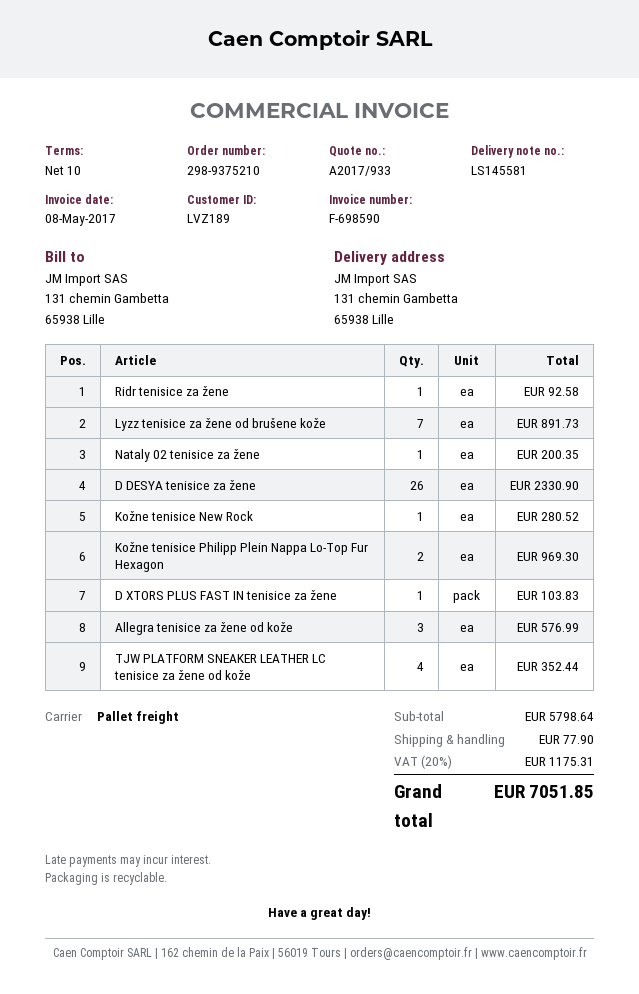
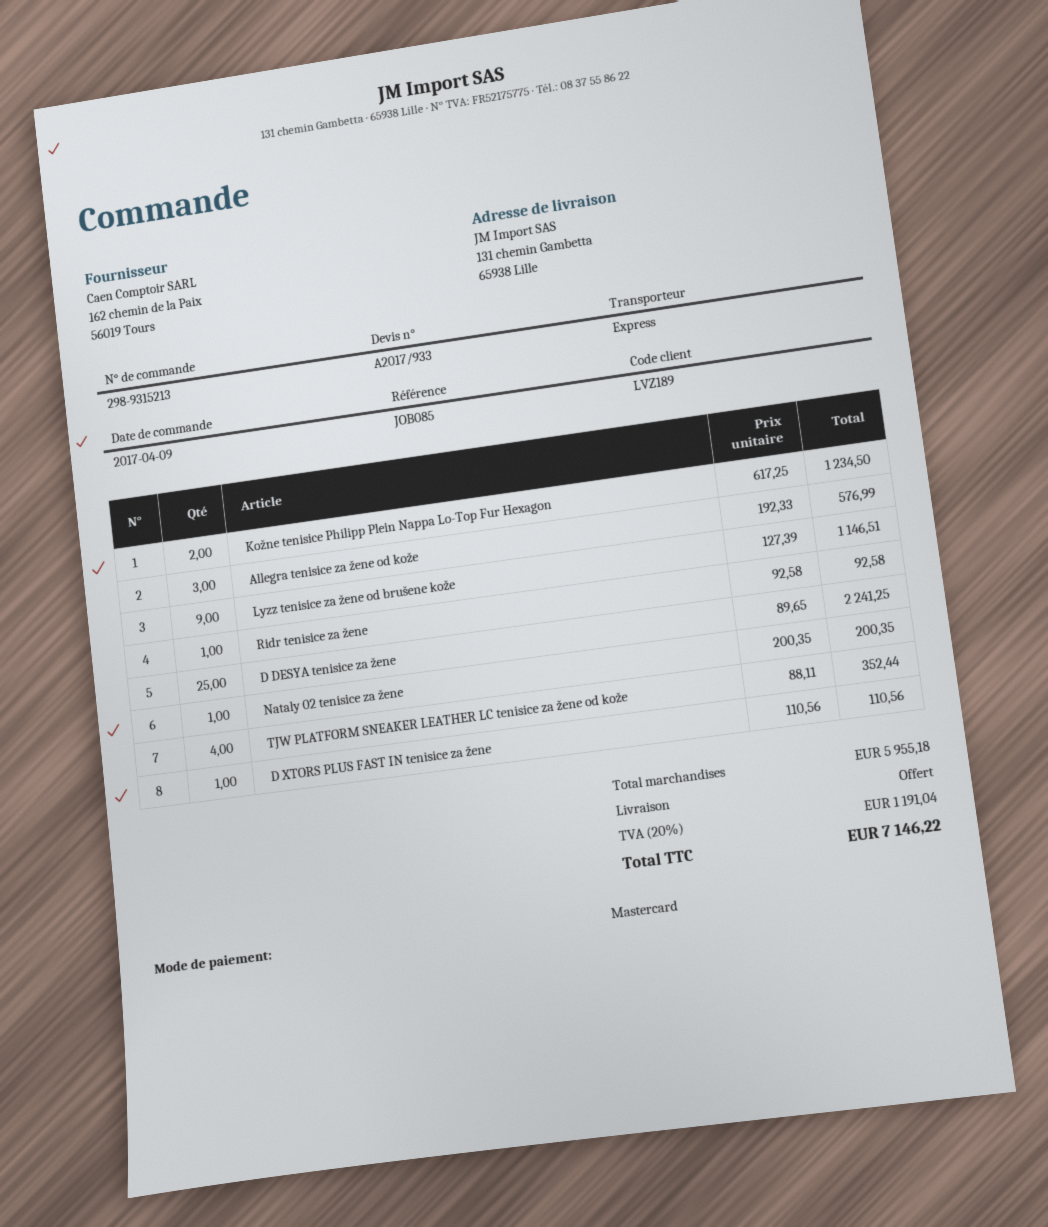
order number: 298-9375210 -> 298-9315213
shipping method: pallet freight -> express
Lyzz tenisice za žene od brušene kože: 7 for 891.73 -> 9 for 1146.51
D DESYA tenisice za žene: 26 for 2330.90 -> 25 for 2241.25
Kožne tenisice New Rock: 1 for 280.52 -> none
Kožne tenisice Philipp Plein Nappa Lo-Top Fur Hexagon: 2 for 969.30 -> 2 for 1234.50
D XTORS PLUS FAST IN tenisice za žene: 1 for 103.83 -> 1 for 110.56
subtotal: 5798.64 -> 5955.18
shipping: 77.90 -> 0.00
tax: 20% = 1175.31 -> 20% = 1191.04
total: 7051.85 -> 7146.22

